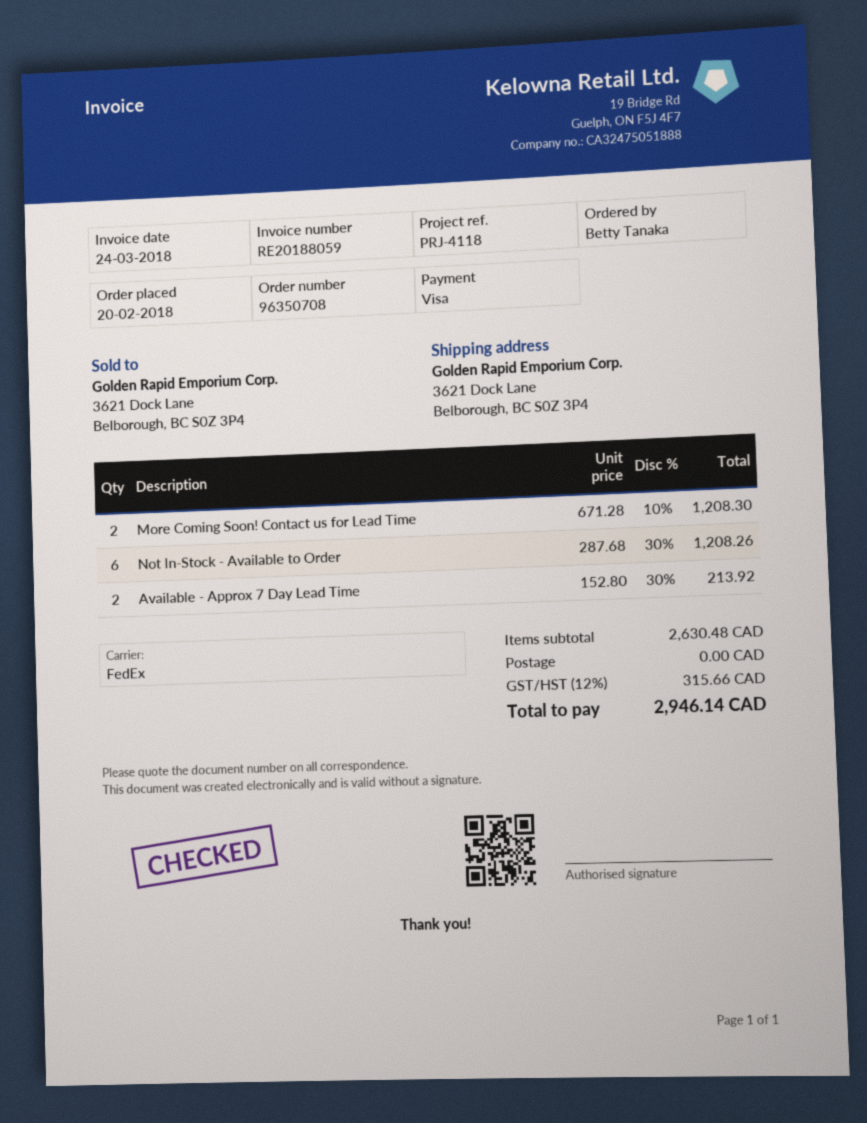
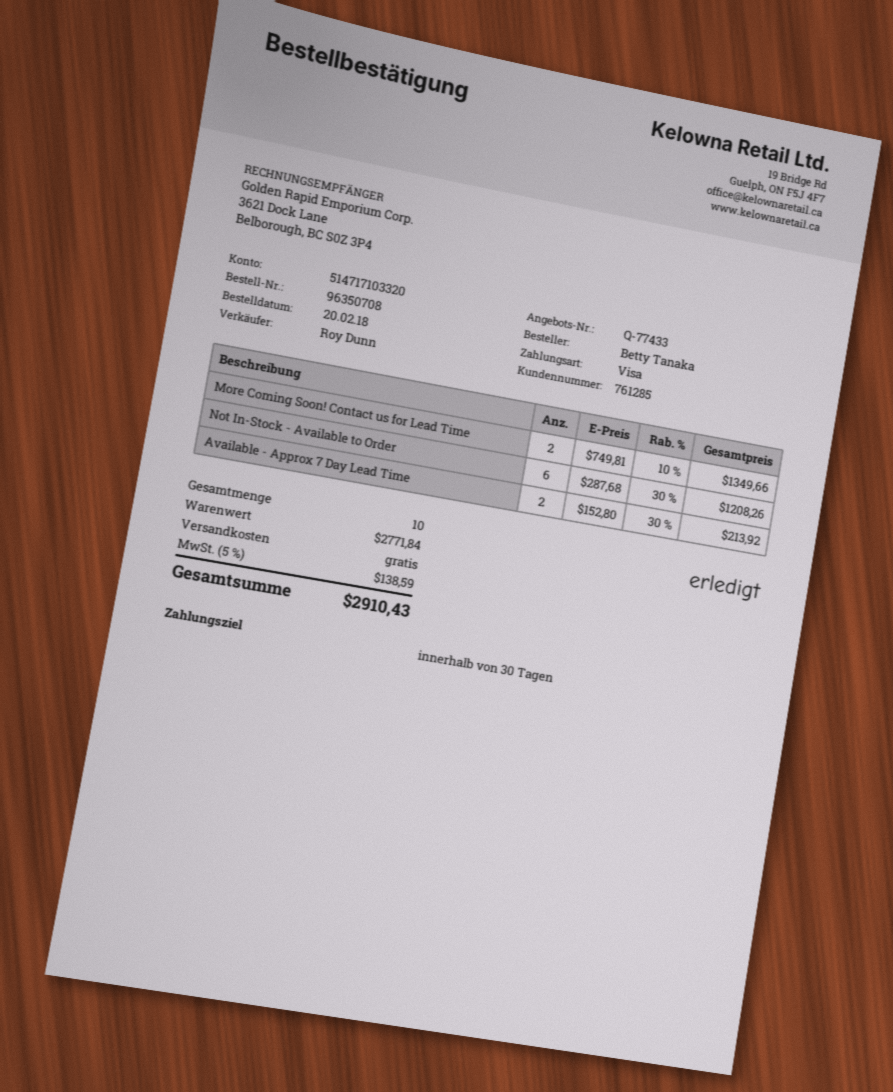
More Coming Soon! Contact us for Lead Time: 2 x 671.28 - 10% = 1208.30 -> 2 x 749.81 - 10% = 1349.66
subtotal: 2630.48 -> 2771.84
tax: 12% = 315.66 -> 5% = 138.59
total: 2946.14 -> 2910.43

